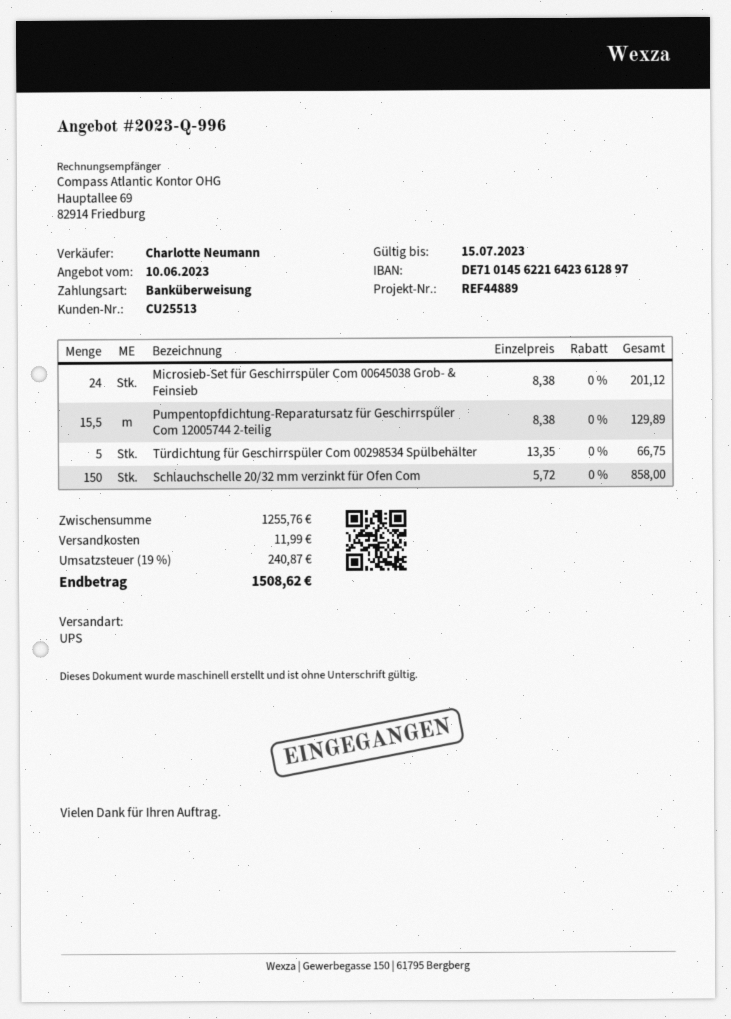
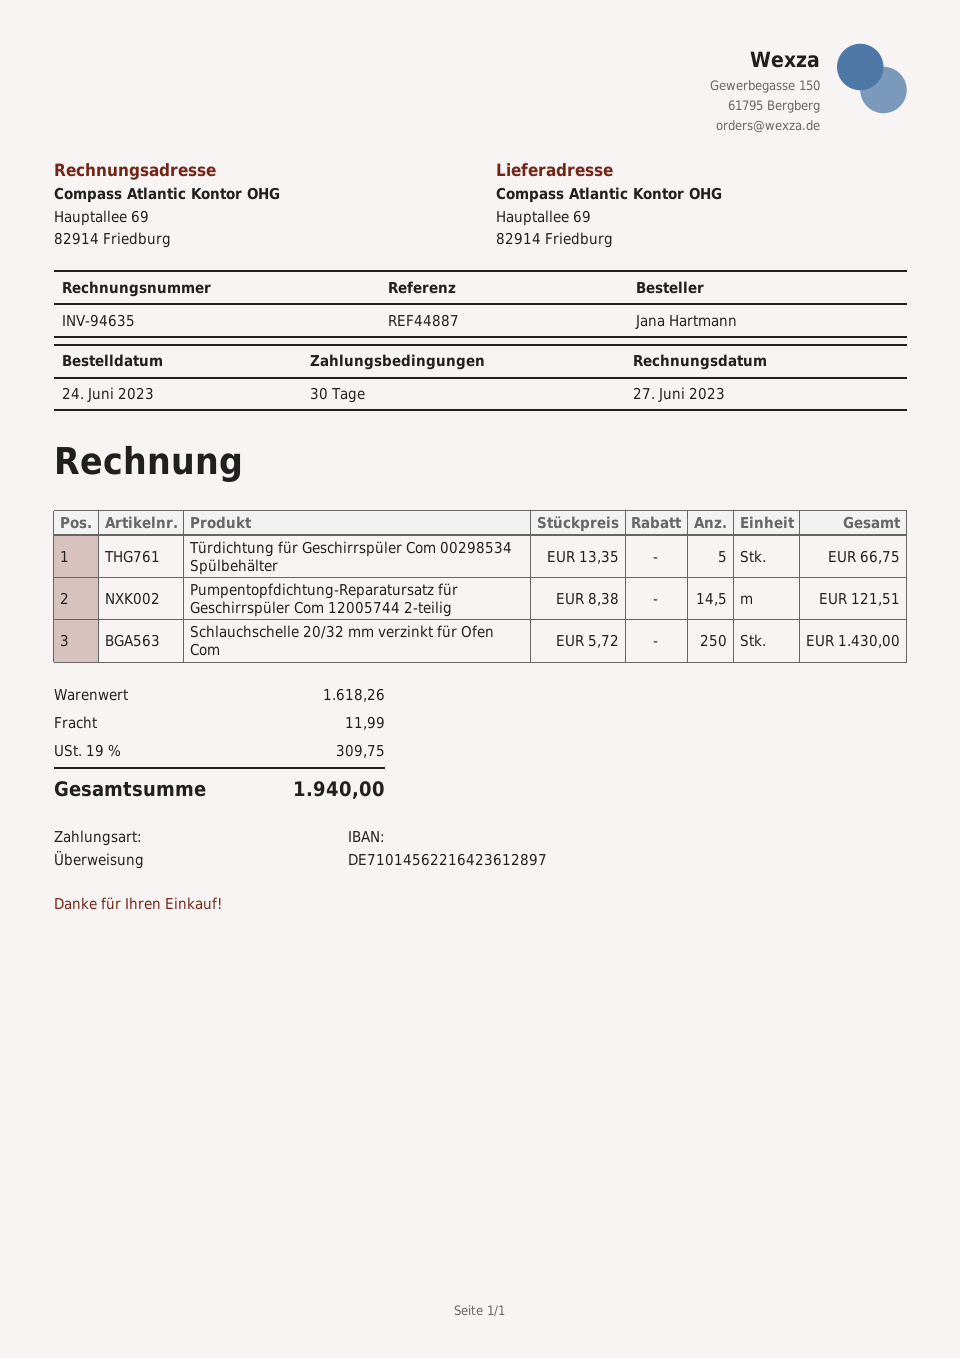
reference: REF44889 -> REF44887
Microsieb-Set für Geschirrspüler Com 00645038 Grob- & Feinsieb: 24 x 8.38 = 201.12 -> none
Pumpentopfdichtung-Reparatursatz für Geschirrspüler Com 12005744 2-teilig: 15.5 x 8.38 = 129.89 -> 14.5 x 8.38 = 121.51
Schlauchschelle 20/32 mm verzinkt für Ofen Com: 150 x 5.72 = 858.00 -> 250 x 5.72 = 1430.00
subtotal: 1255.76 -> 1618.26
tax: 19% = 240.87 -> 19% = 309.75
total: 1508.62 -> 1940.00

